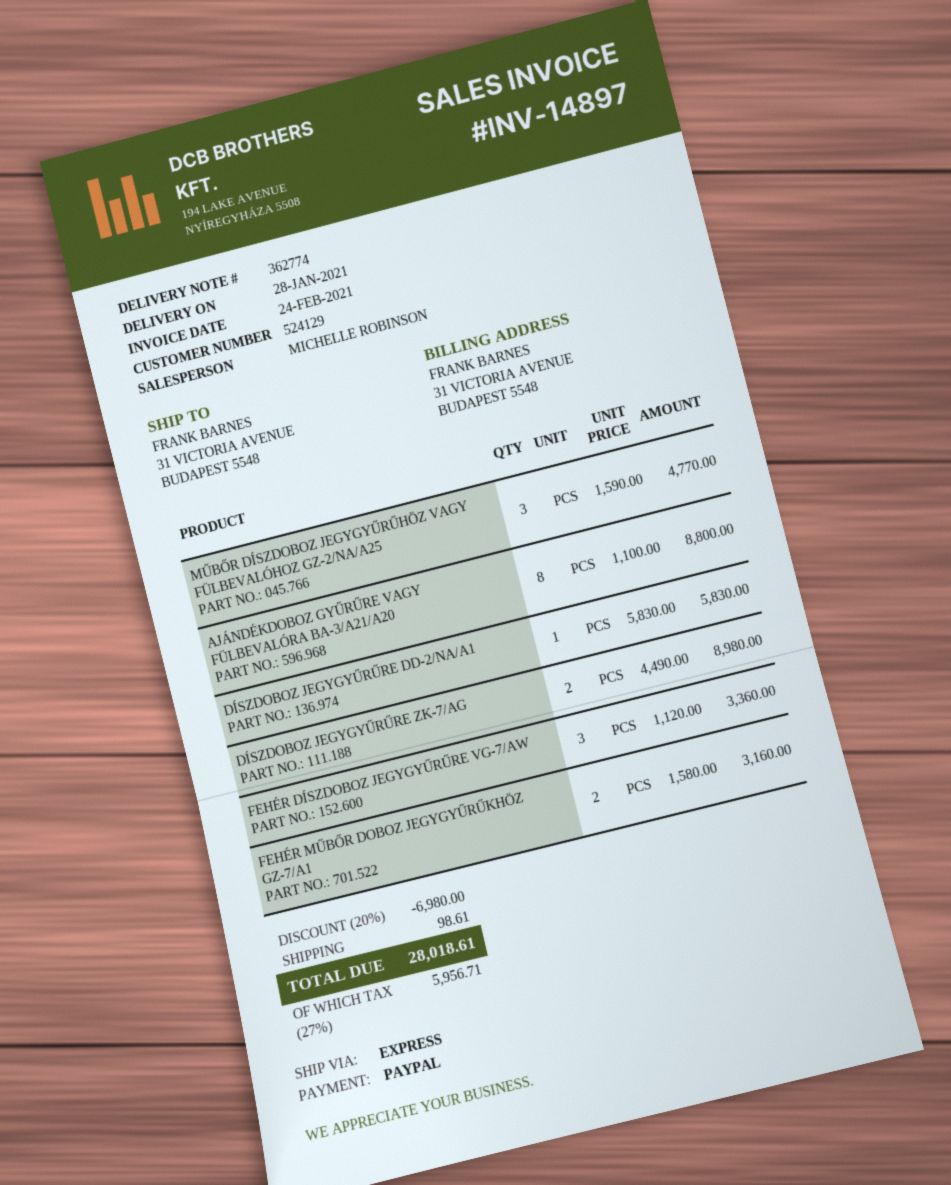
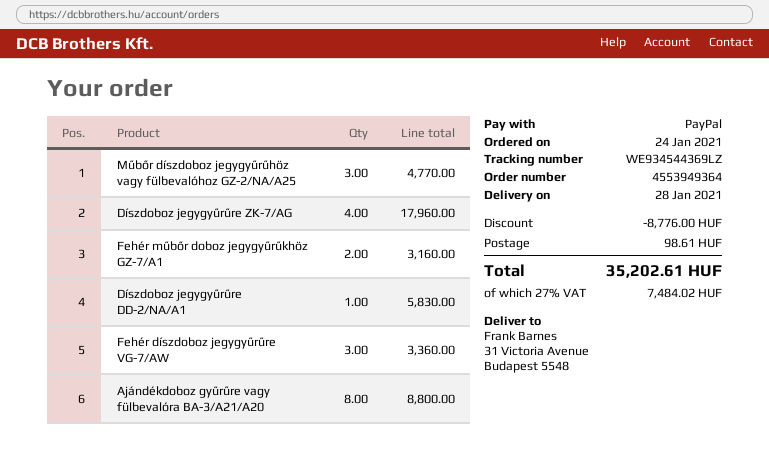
DÍSZDOBOZ JEGYGYŰRŰRE ZK-7/AG: 2 for 8980.00 -> 4 for 17960.00
discount: 6980.00 -> 8776.00
tax: 27% = 5956.71 -> 27% = 7484.02
total: 28018.61 -> 35202.61

